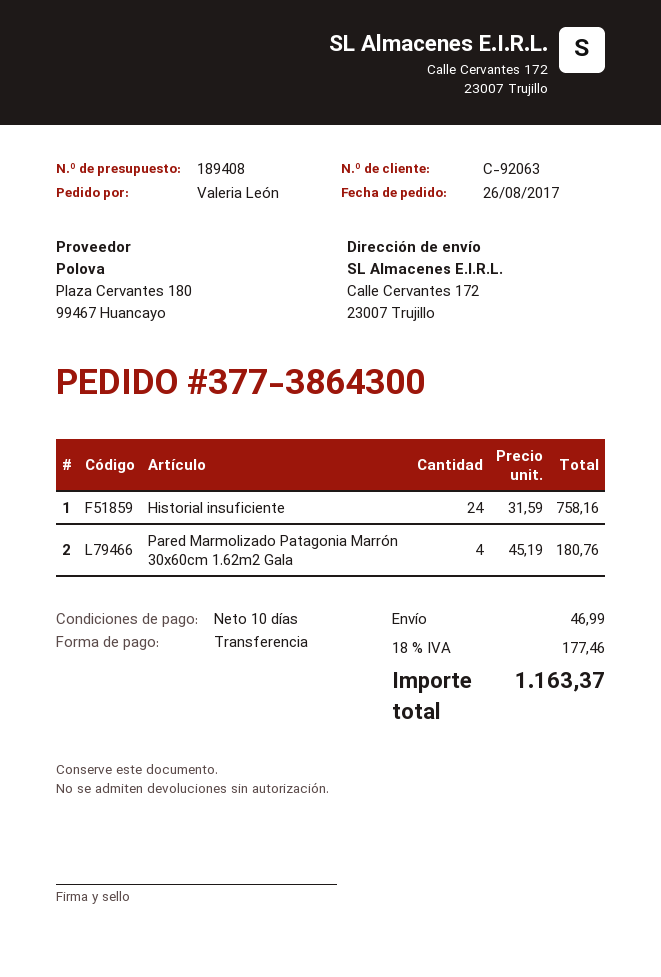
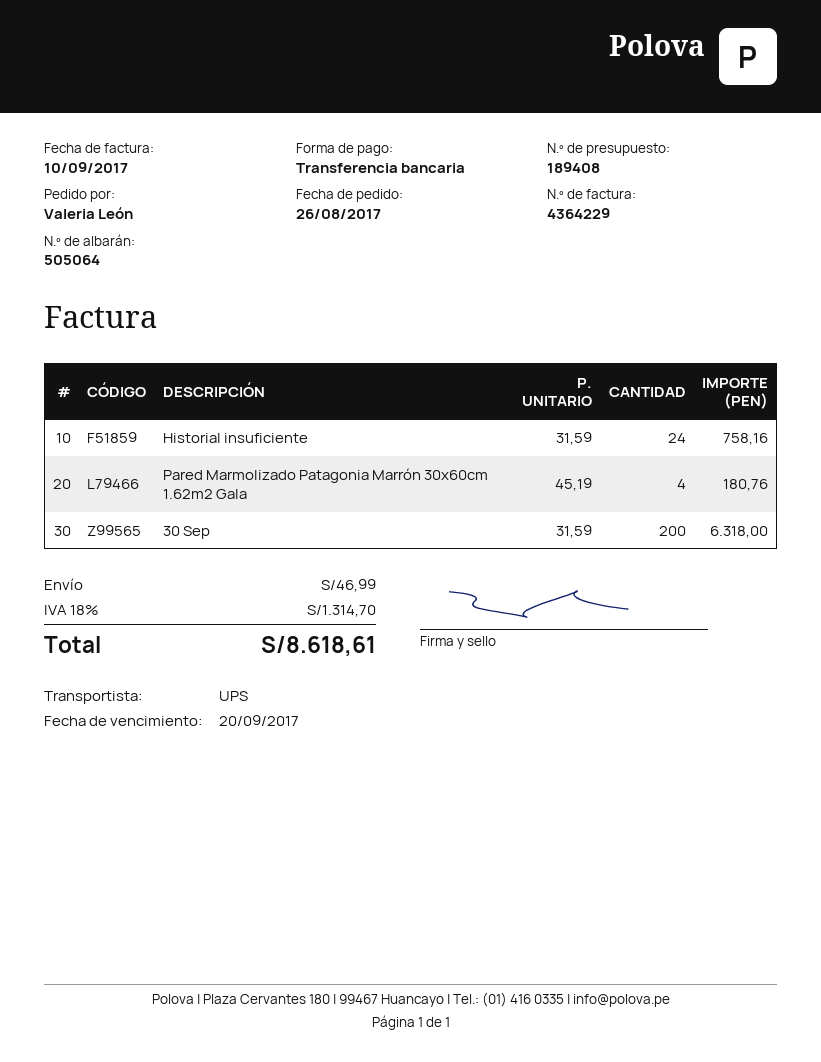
30 Sep: none -> 200 x 31.59 = 6318.00
tax: 18% = 177.46 -> 18% = 1314.70
total: 1163.37 -> 8618.61

